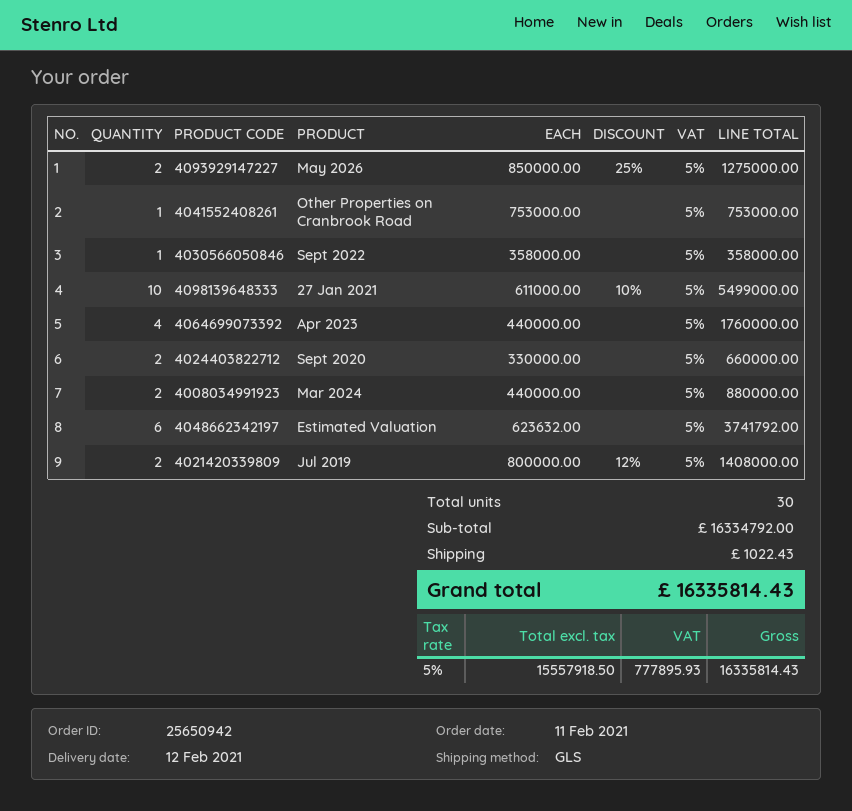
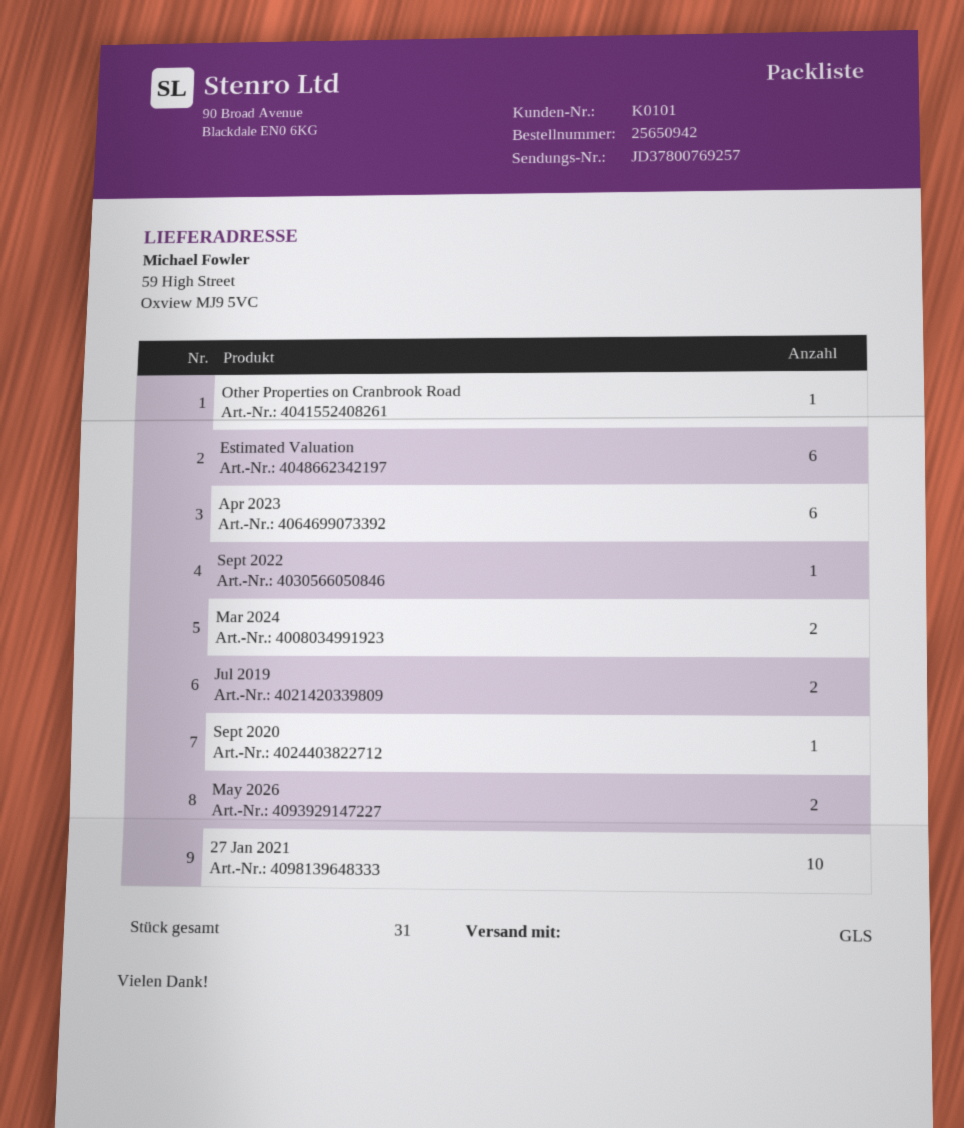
Apr 2023: 4 -> 6
Sept 2020: 2 -> 1
total quantity: 30 -> 31

